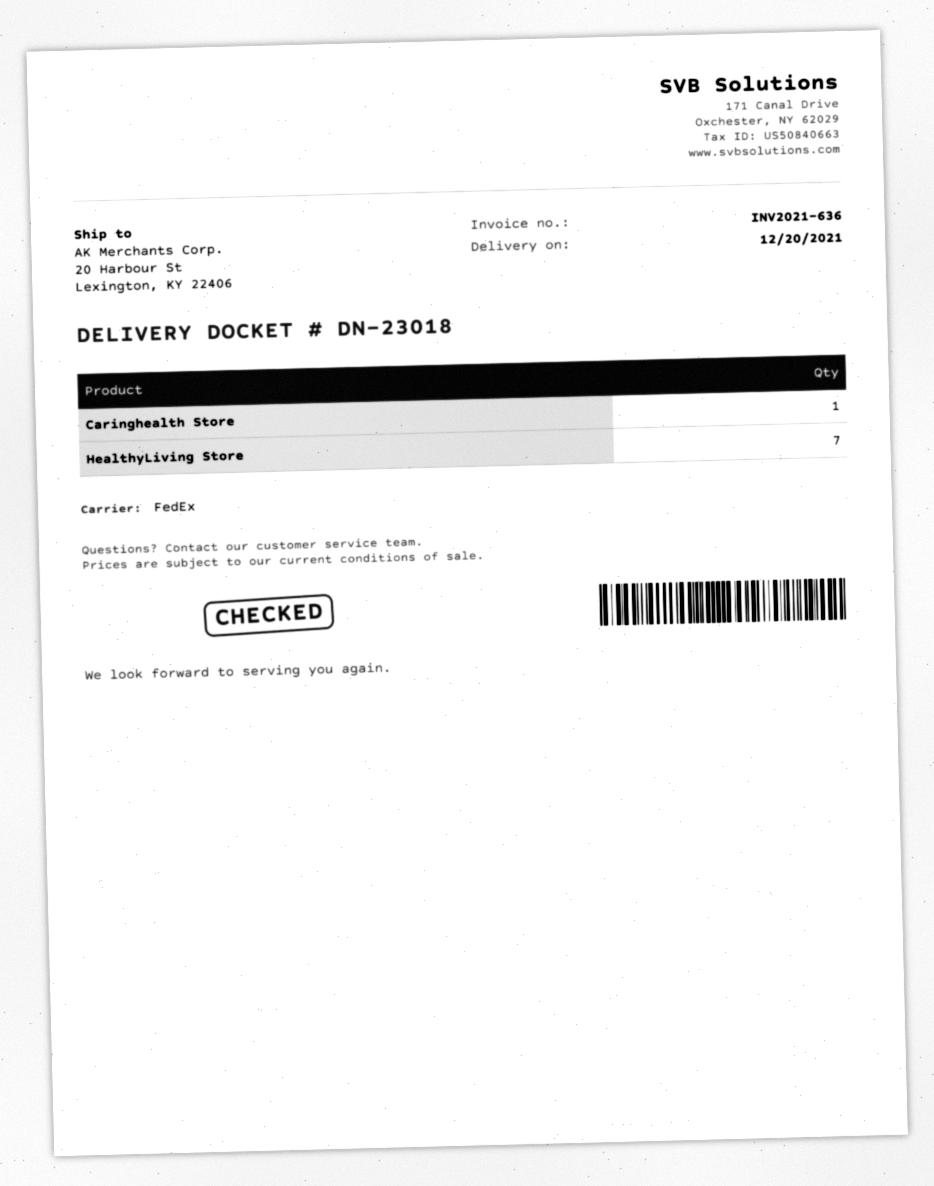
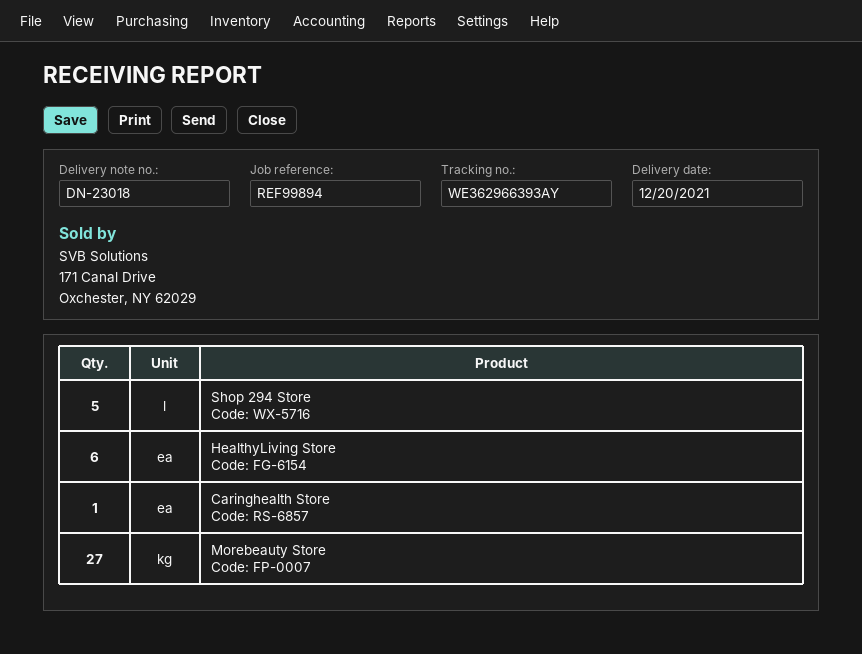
HealthyLiving Store: 7 -> 6
Shop 294 Store: none -> 5
Morebeauty Store: none -> 27

